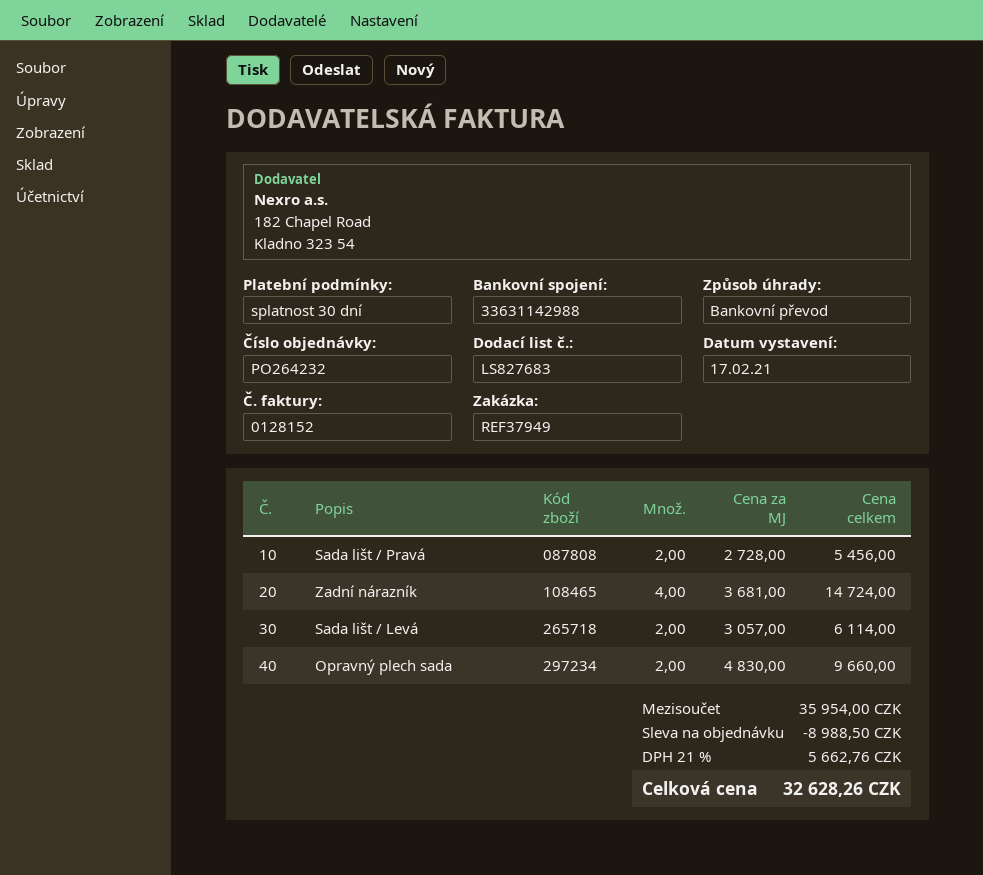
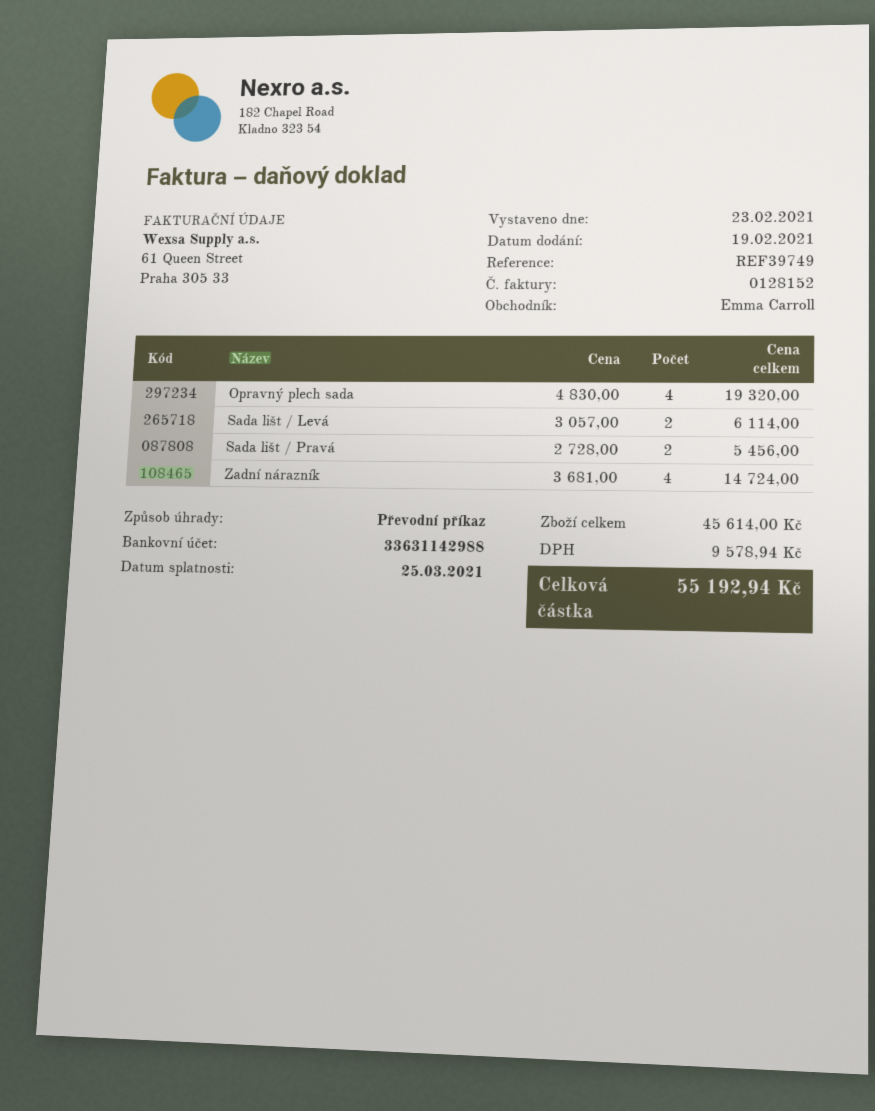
invoice date: 2021-02-17 -> 2021-02-23
reference: REF37949 -> REF39749
Opravný plech sada: 2 x 4830.00 = 9660.00 -> 4 x 4830.00 = 19320.00
subtotal: 35954.00 -> 45614.00
discount: 8988.50 -> none
tax: 5662.76 -> 9578.94
total: 32628.26 -> 55192.94

